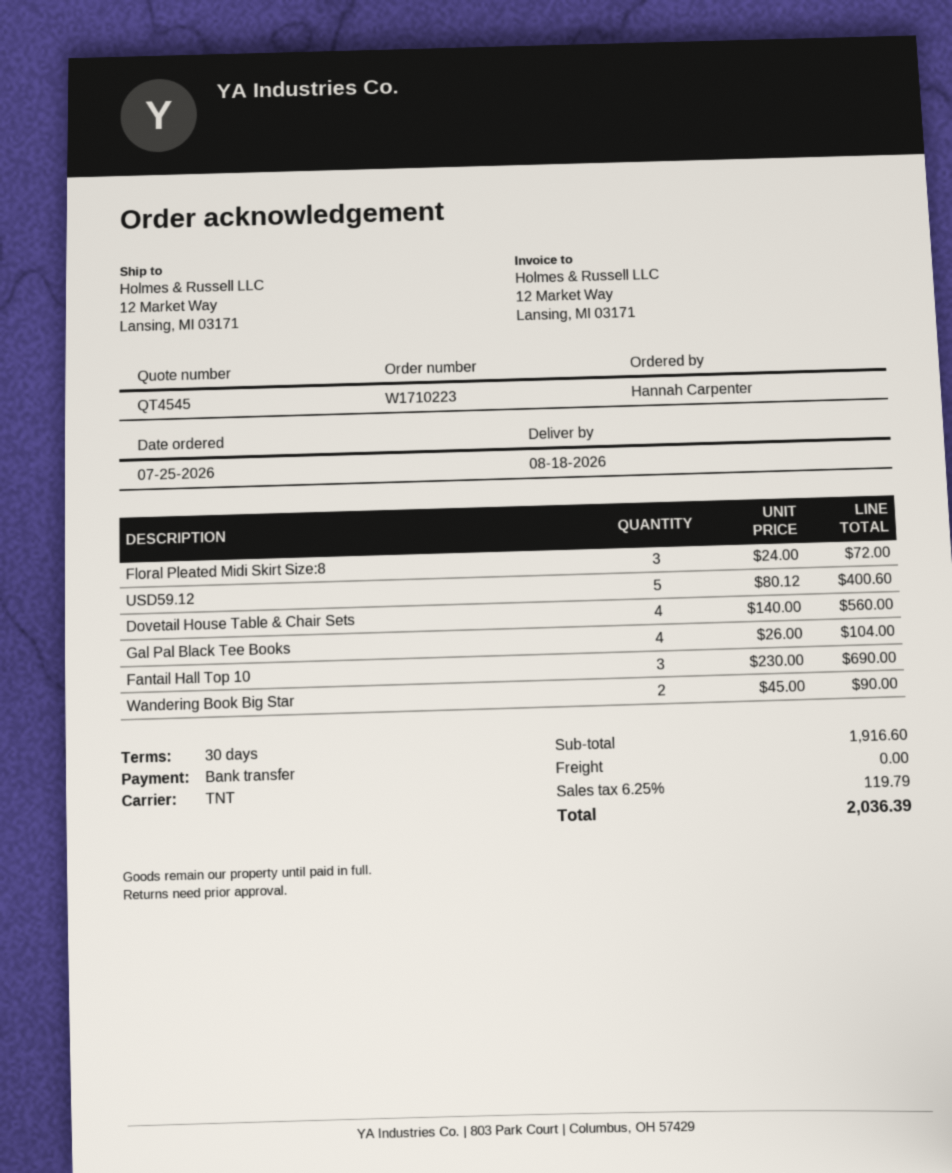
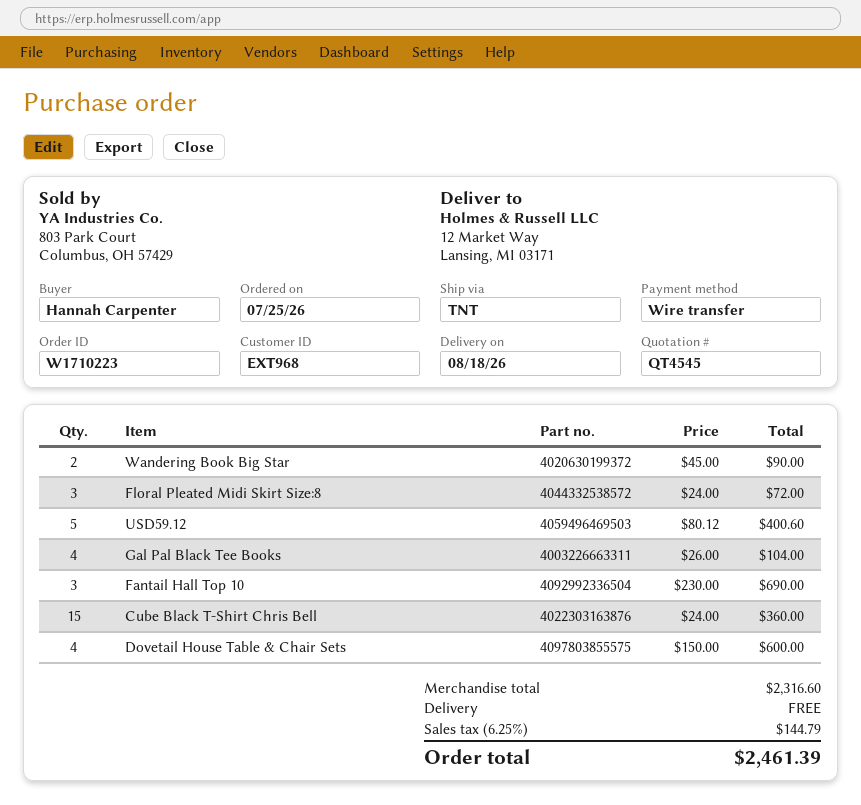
Dovetail House Table & Chair Sets: 4 x 140.00 = 560.00 -> 4 x 150.00 = 600.00
Cube Black T-Shirt Chris Bell: none -> 15 x 24.00 = 360.00
subtotal: 1916.60 -> 2316.60
tax: 6.25% = 119.79 -> 6.25% = 144.79
total: 2036.39 -> 2461.39

